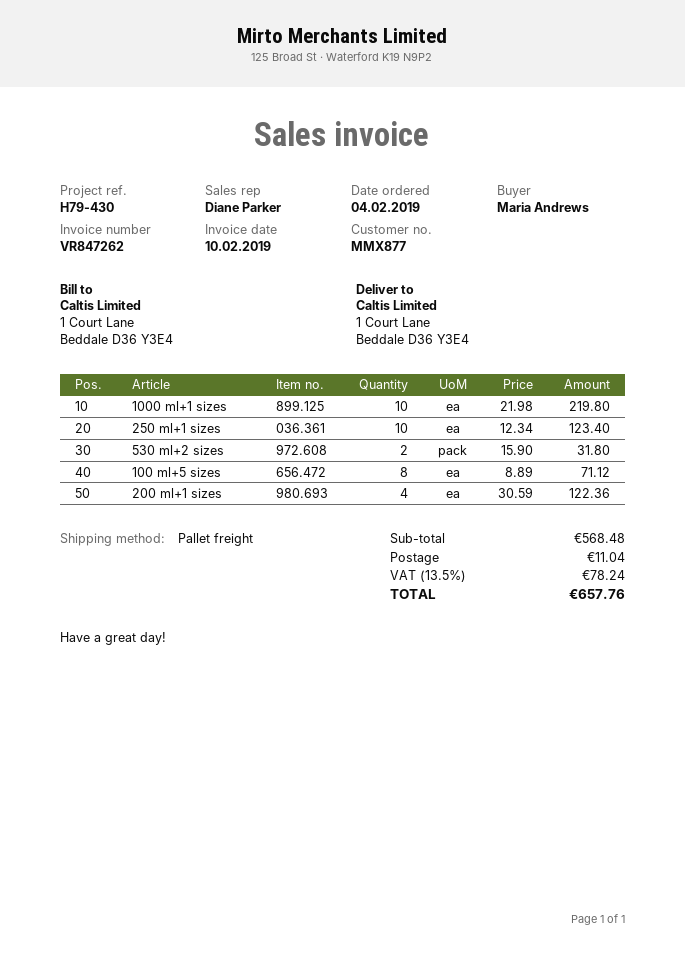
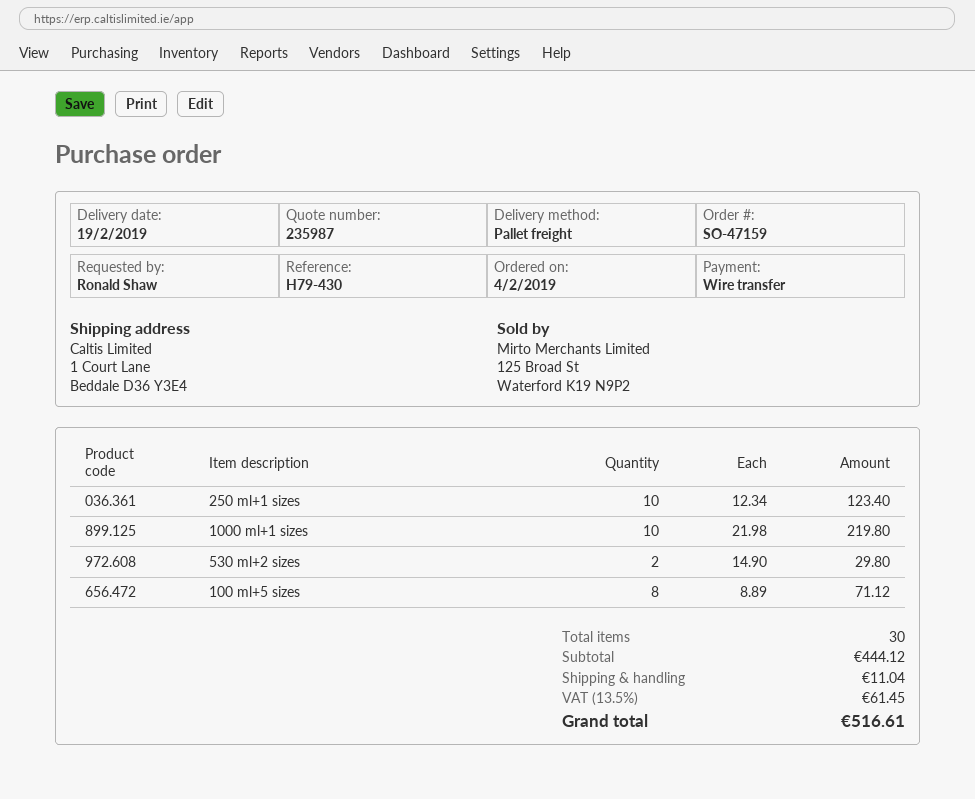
ordered by: Maria Andrews -> Ronald Shaw
530 ml+2 sizes: 2 x 15.90 = 31.80 -> 2 x 14.90 = 29.80
200 ml+1 sizes: 4 x 30.59 = 122.36 -> none
subtotal: 568.48 -> 444.12
tax: 13.5% = 78.24 -> 13.5% = 61.45
total: 657.76 -> 516.61

